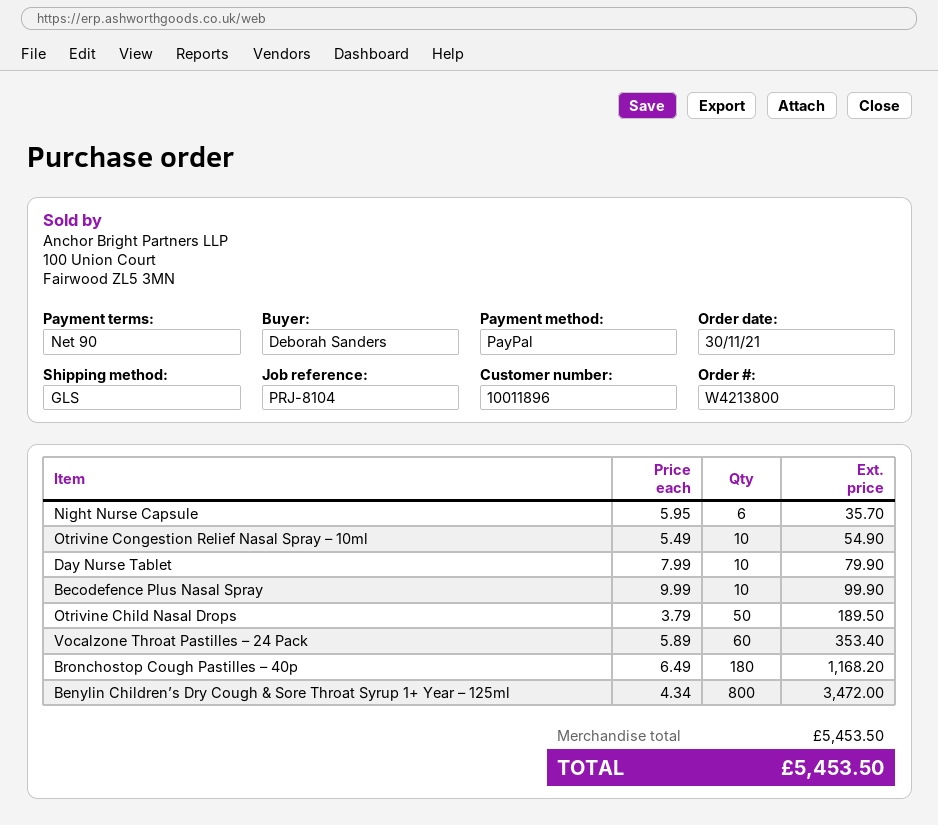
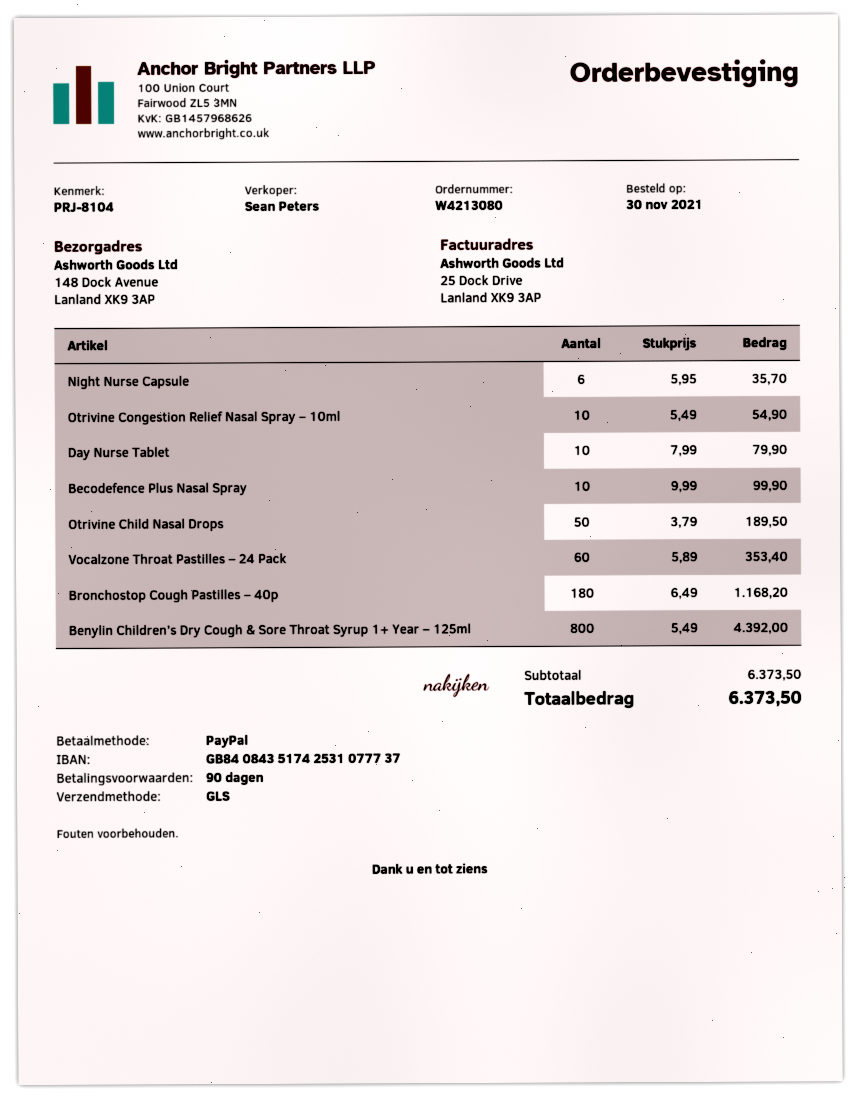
order number: W4213800 -> W4213080
Benylin Children’s Dry Cough & Sore Throat Syrup 1+ Year – 125ml: 800 x 4.34 = 3472.00 -> 800 x 5.49 = 4392.00
subtotal: 5453.50 -> 6373.50
total: 5453.50 -> 6373.50

